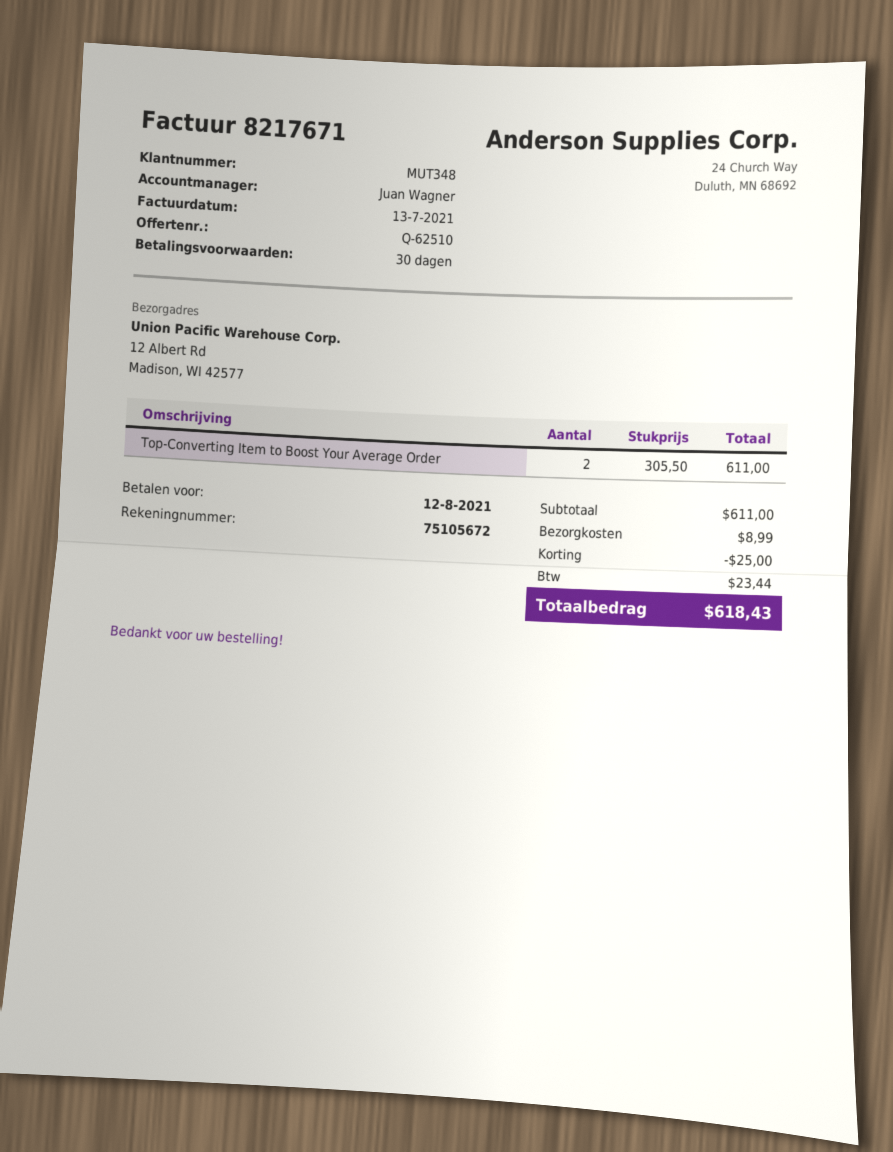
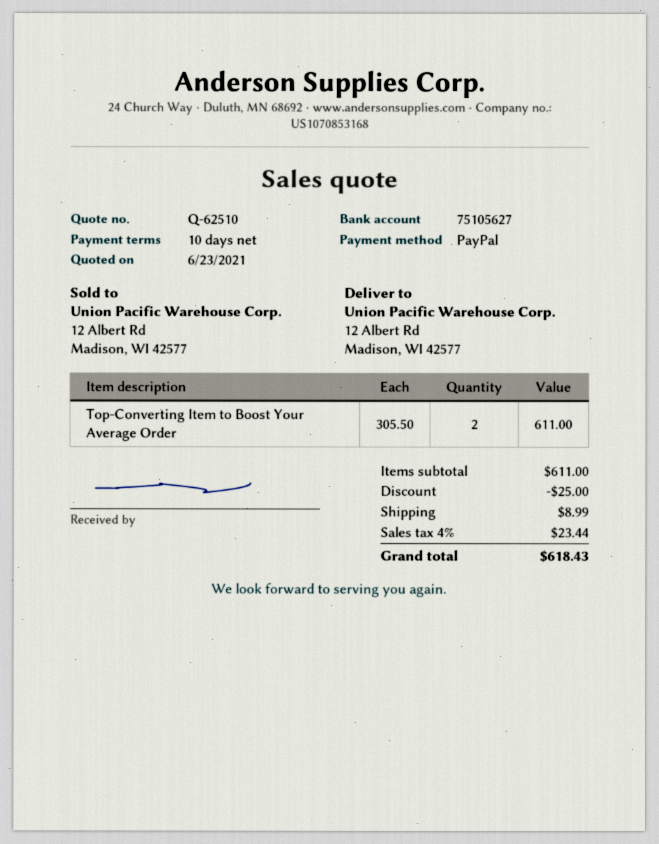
payment terms: 30 days -> 10 days
bank account: 75105672 -> 75105627

